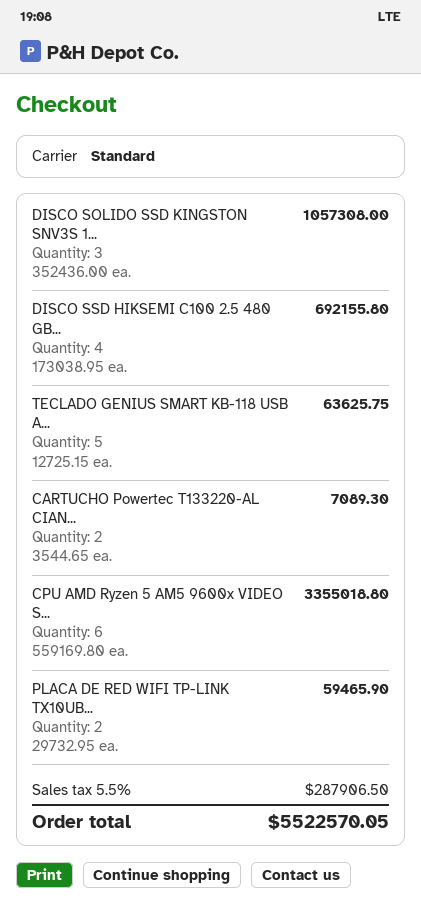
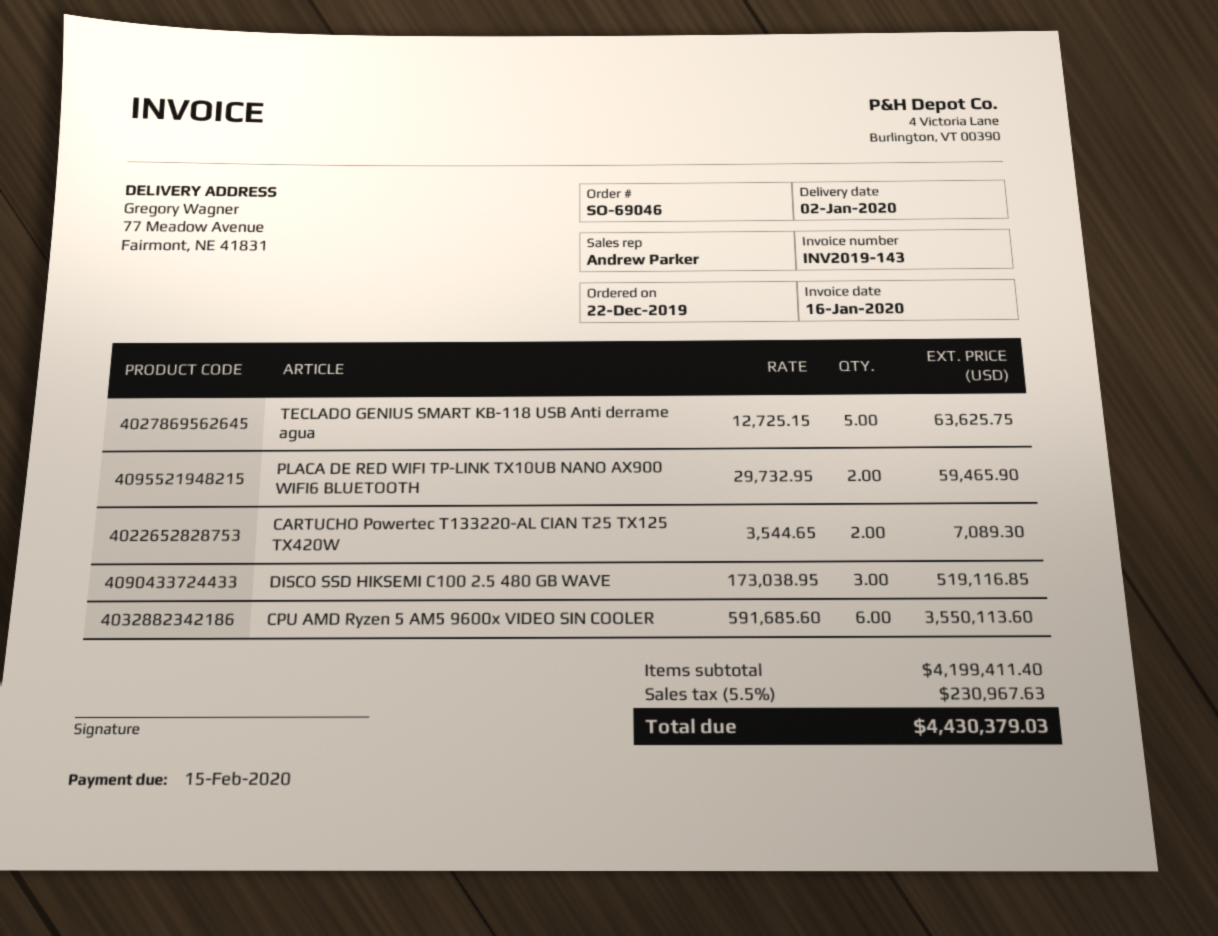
DISCO SOLIDO SSD KINGSTON SNV3S 1...: 3 x 352436.00 = 1057308.00 -> none
DISCO SSD HIKSEMI C100 2.5 480 GB...: 4 x 173038.95 = 692155.80 -> 3 x 173038.95 = 519116.85
CPU AMD Ryzen 5 AM5 9600x VIDEO S...: 6 x 559169.80 = 3355018.80 -> 6 x 591685.60 = 3550113.60
tax: 5.5% = 287906.50 -> 5.5% = 230967.63
total: 5522570.05 -> 4430379.03

